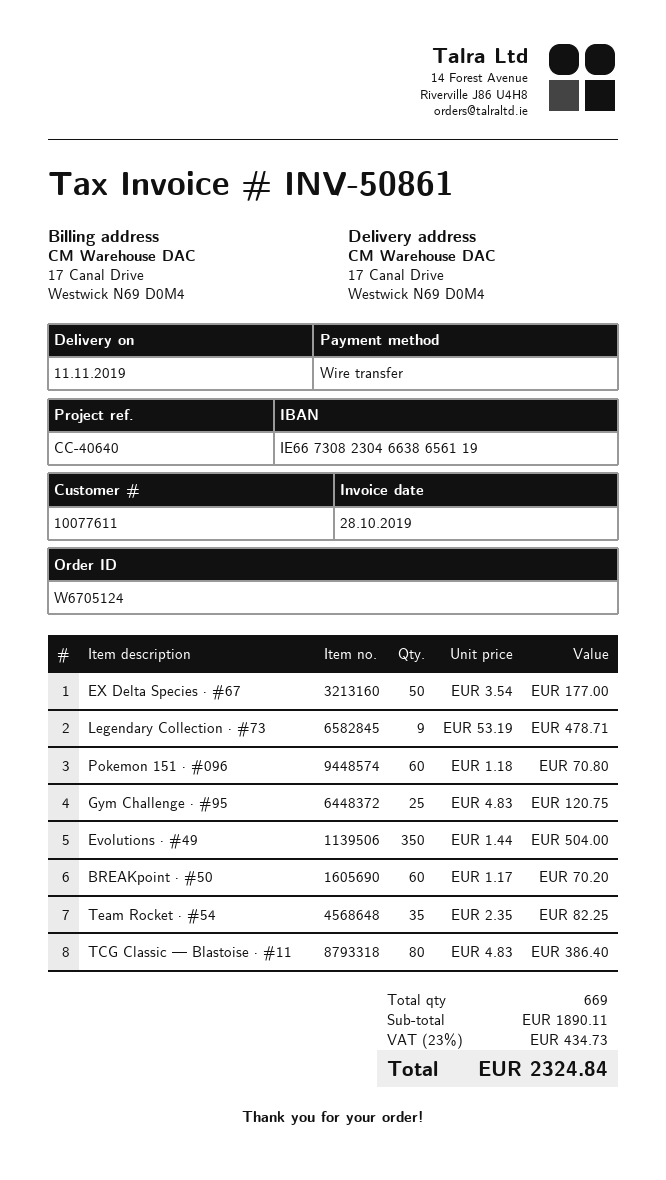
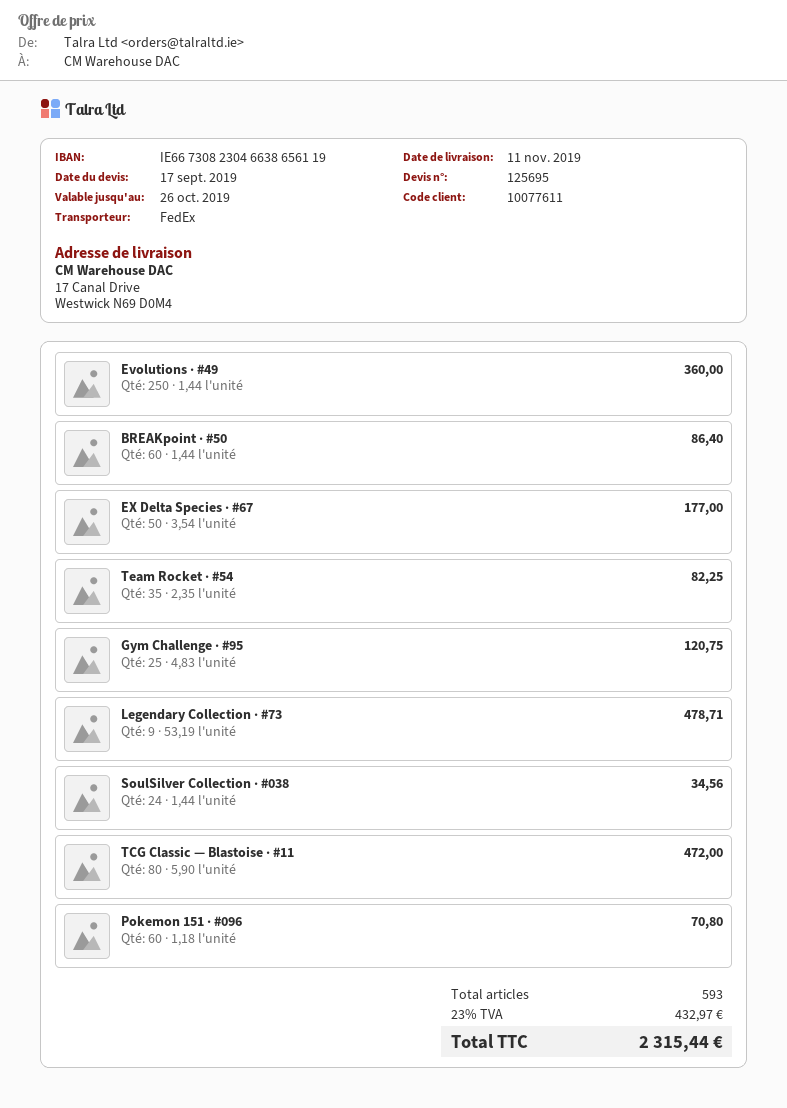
Evolutions · #49: 350 x 1.44 = 504.00 -> 250 x 1.44 = 360.00
BREAKpoint · #50: 60 x 1.17 = 70.20 -> 60 x 1.44 = 86.40
TCG Classic — Blastoise · #11: 80 x 4.83 = 386.40 -> 80 x 5.90 = 472.00
SoulSilver Collection · #038: none -> 24 x 1.44 = 34.56
total quantity: 669 -> 593
tax: 23% = 434.73 -> 23% = 432.97
total: 2324.84 -> 2315.44

